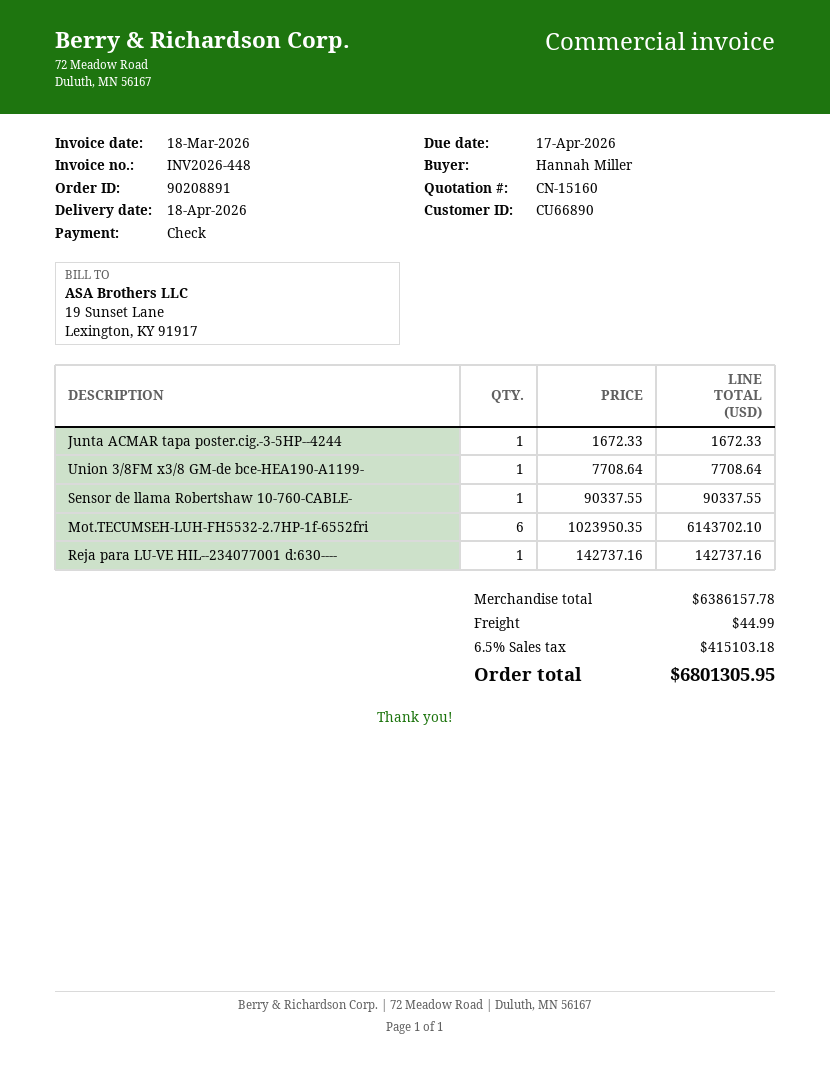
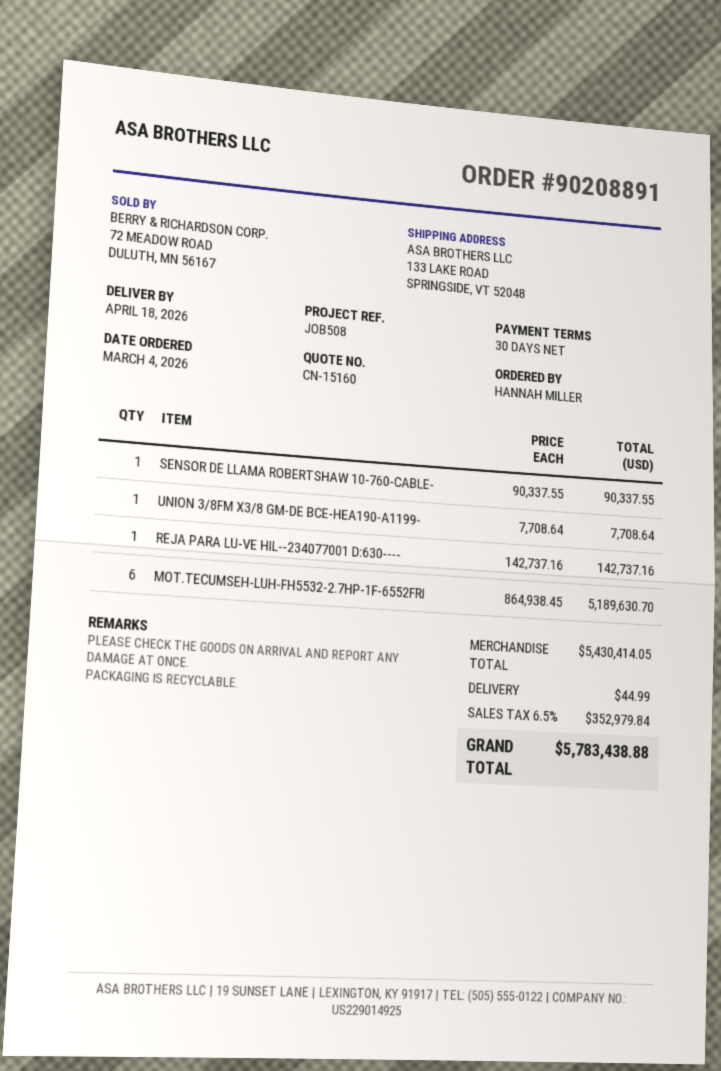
Junta ACMAR tapa poster.cig.-3-5HP--4244: 1 x 1672.33 = 1672.33 -> none
Mot.TECUMSEH-LUH-FH5532-2.7HP-1f-6552fri: 6 x 1023950.35 = 6143702.10 -> 6 x 864938.45 = 5189630.70
subtotal: 6386157.78 -> 5430414.05
tax: 6.5% = 415103.18 -> 6.5% = 352979.84
total: 6801305.95 -> 5783438.88

